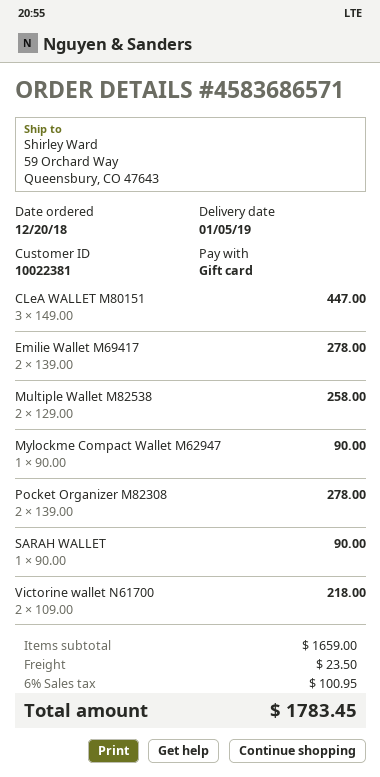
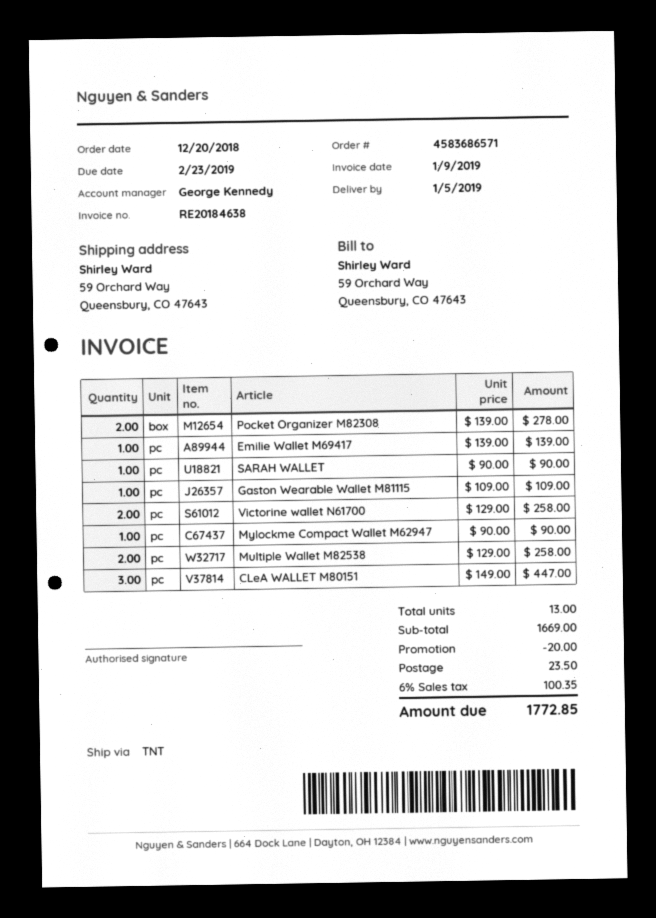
Emilie Wallet M69417: 2 x 139.00 = 278.00 -> 1 x 139.00 = 139.00
Victorine wallet N61700: 2 x 109.00 = 218.00 -> 2 x 129.00 = 258.00
Gaston Wearable Wallet M81115: none -> 1 x 109.00 = 109.00
subtotal: 1659.00 -> 1669.00
discount: none -> 20.00
tax: 6% = 100.95 -> 6% = 100.35
total: 1783.45 -> 1772.85

